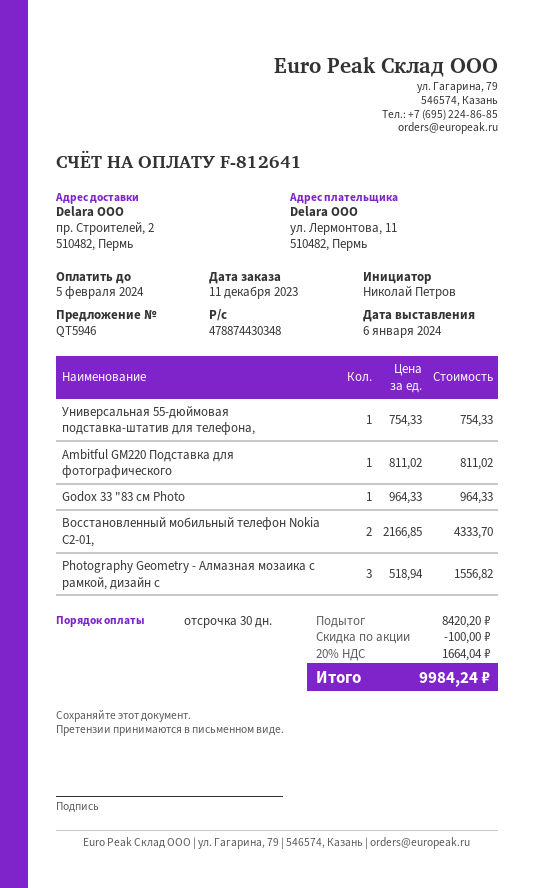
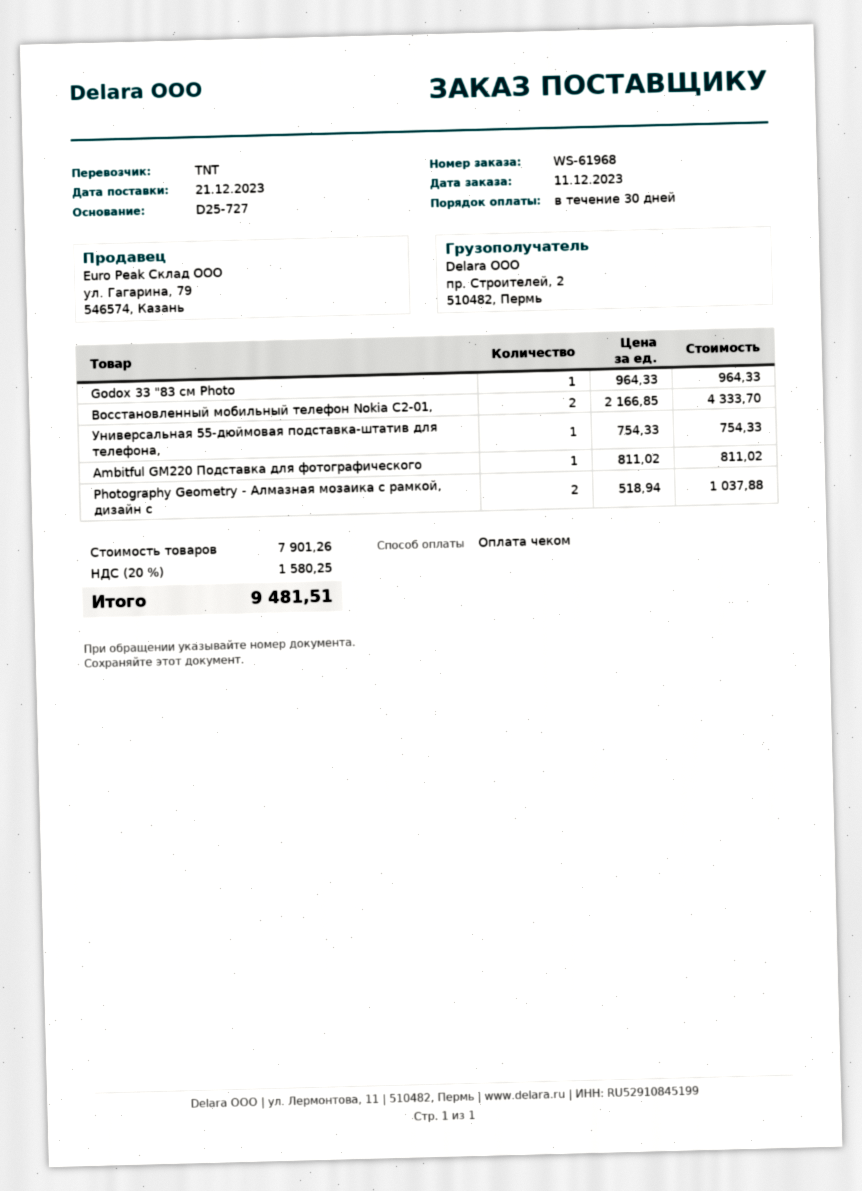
Photography Geometry - Алмазная мозаика с рамкой, дизайн с: 3 x 518.94 = 1556.82 -> 2 x 518.94 = 1037.88
subtotal: 8420.20 -> 7901.26
discount: 100.00 -> none
tax: 20% = 1664.04 -> 20% = 1580.25
total: 9984.24 -> 9481.51

